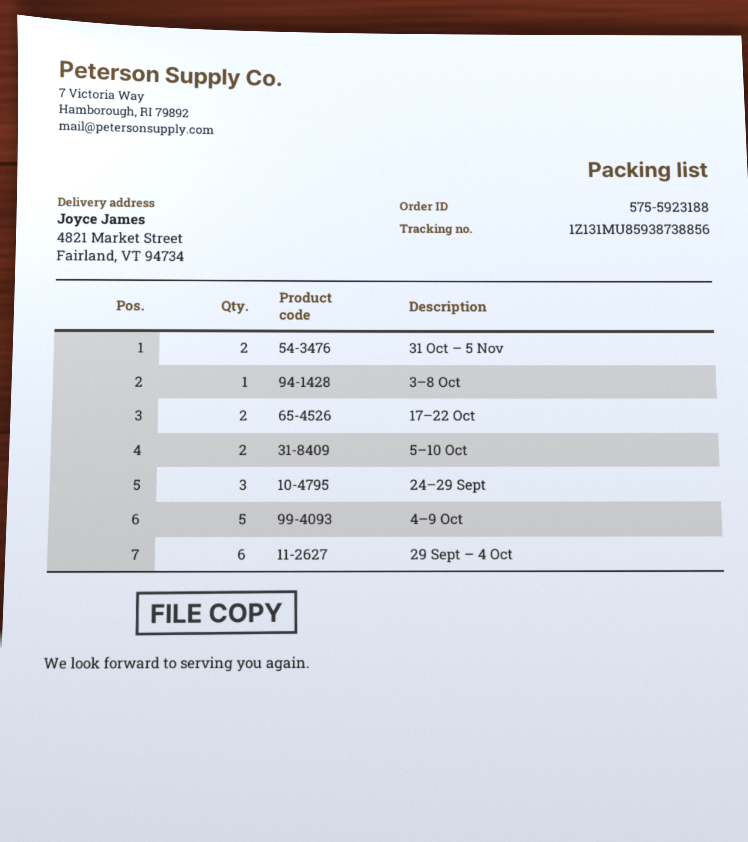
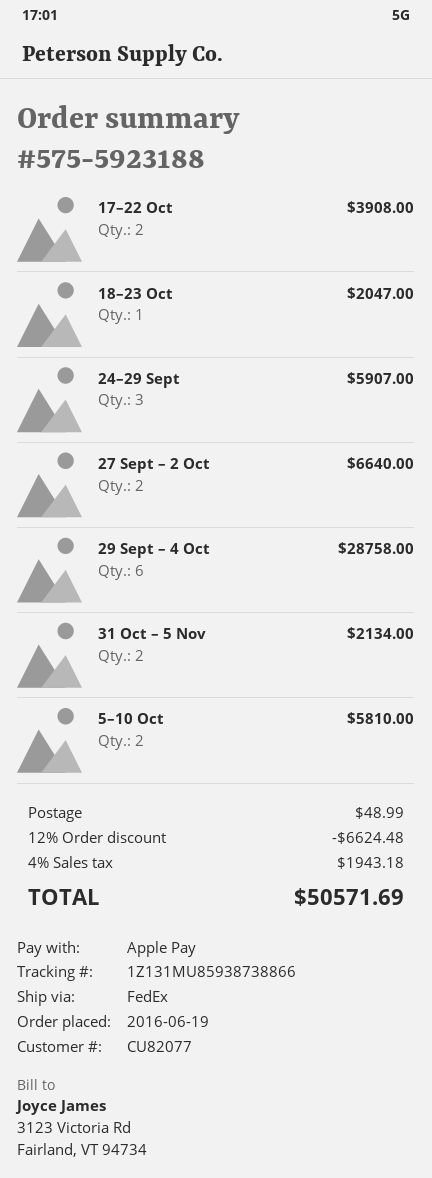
tracking number: 1Z131MU85938738856 -> 1Z131MU85938738866
3–8 Oct: 1 -> none
4–9 Oct: 5 -> none
18–23 Oct: none -> 1
27 Sept – 2 Oct: none -> 2

